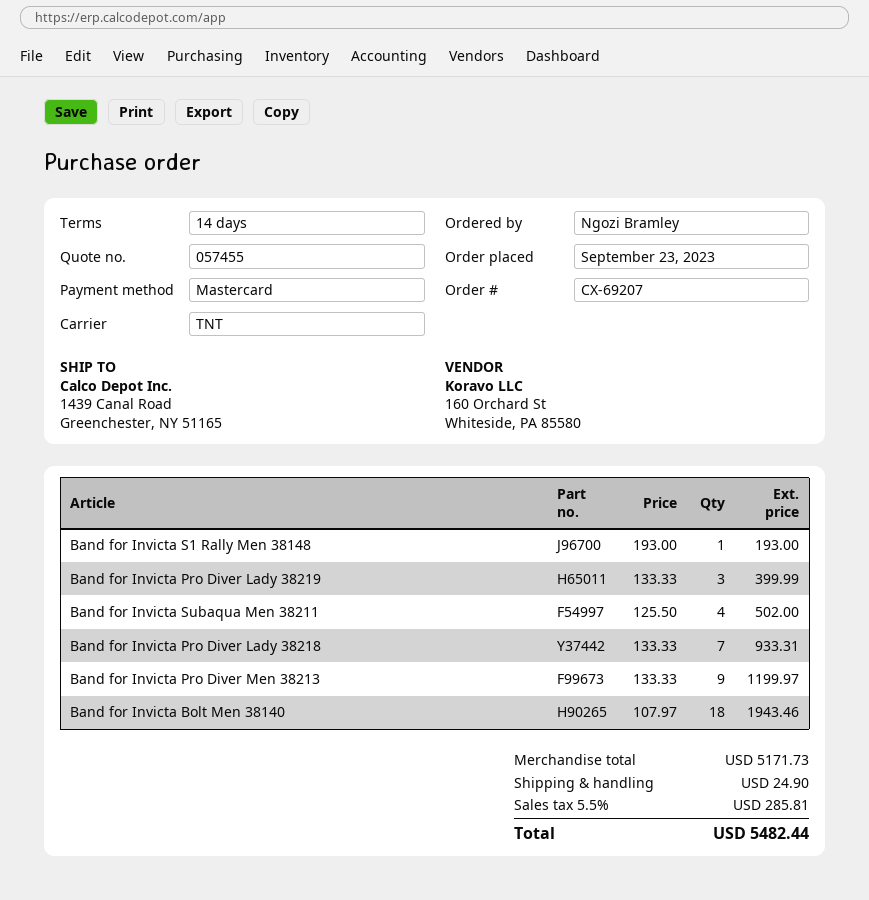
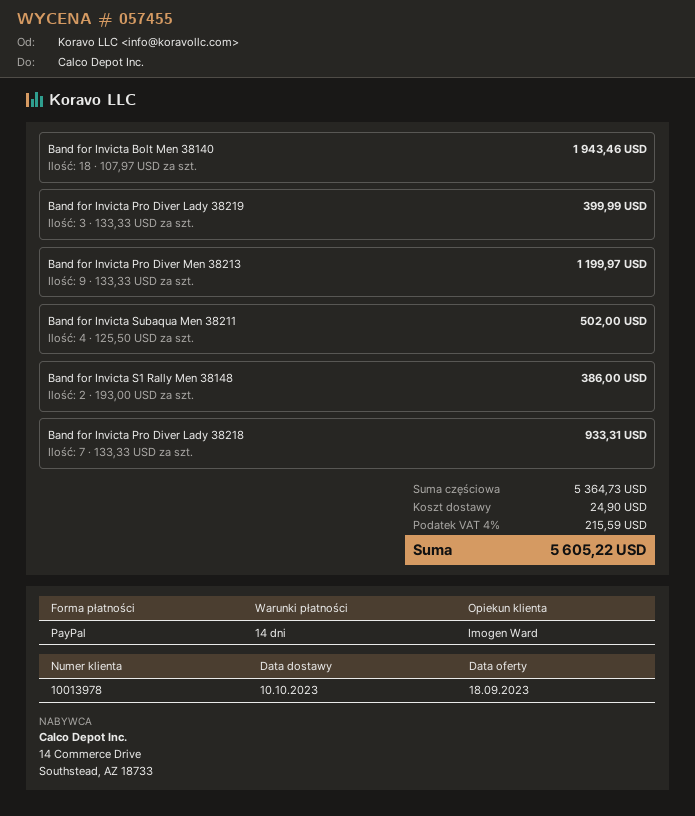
payment method: Mastercard -> PayPal
Band for Invicta S1 Rally Men 38148: 1 x 193.00 = 193.00 -> 2 x 193.00 = 386.00
subtotal: 5171.73 -> 5364.73
tax: 5.5% = 285.81 -> 4% = 215.59
total: 5482.44 -> 5605.22

